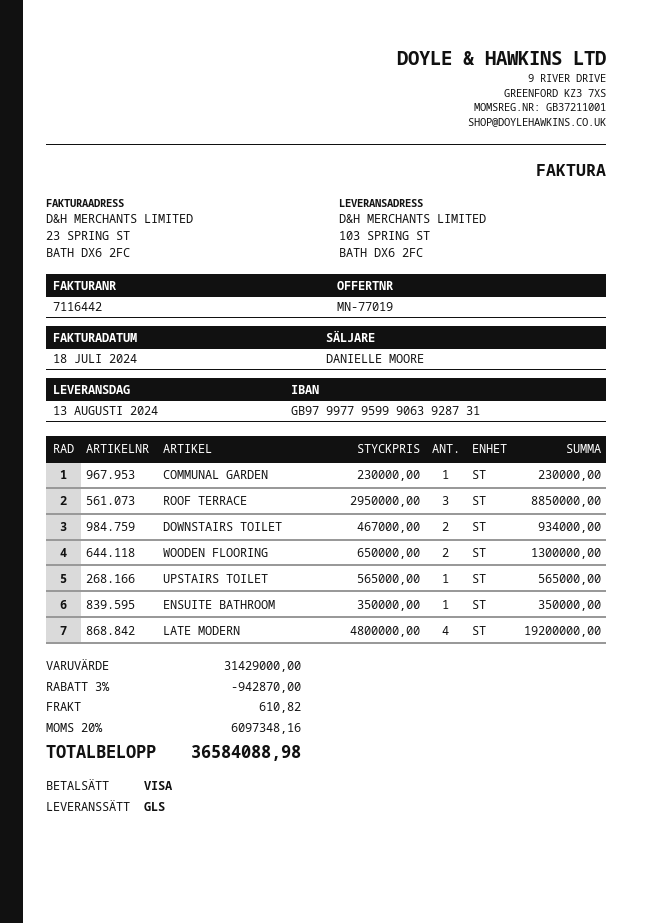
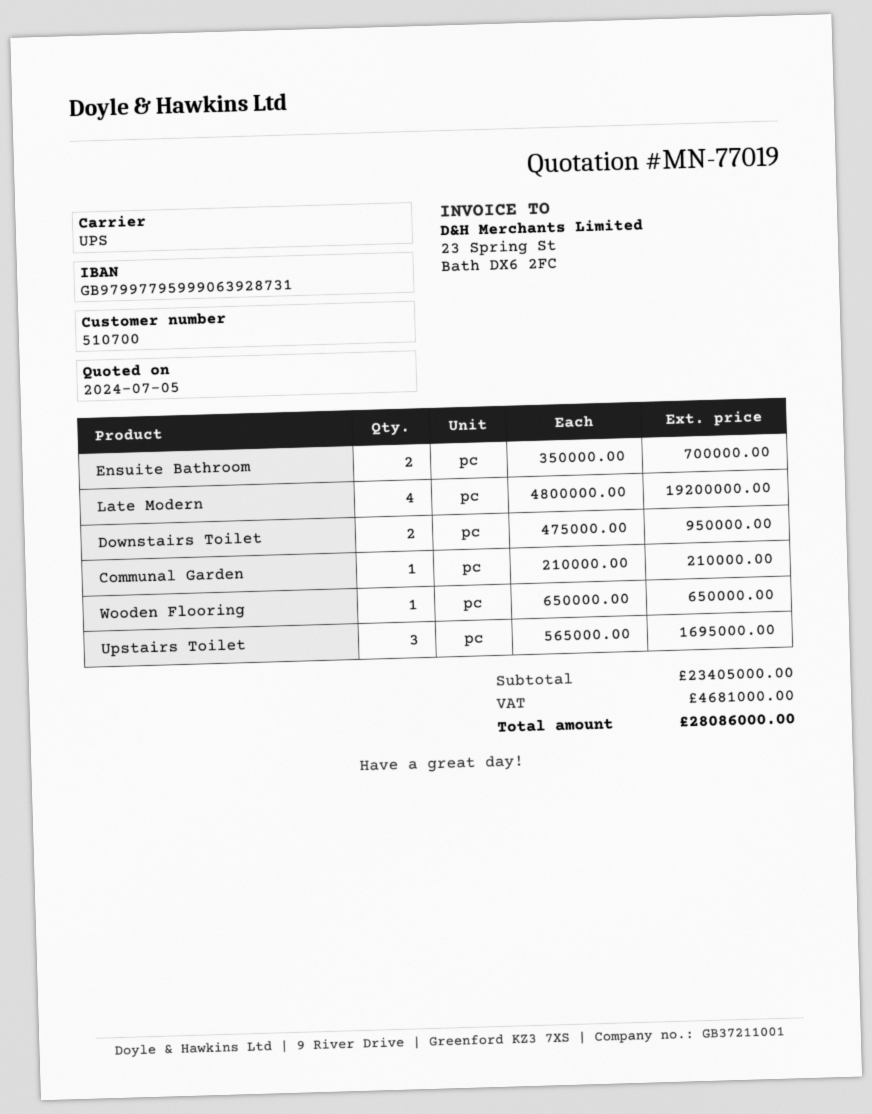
shipping method: GLS -> UPS
COMMUNAL GARDEN: 1 x 230000.00 = 230000.00 -> 1 x 210000.00 = 210000.00
ROOF TERRACE: 3 x 2950000.00 = 8850000.00 -> none
DOWNSTAIRS TOILET: 2 x 467000.00 = 934000.00 -> 2 x 475000.00 = 950000.00
WOODEN FLOORING: 2 x 650000.00 = 1300000.00 -> 1 x 650000.00 = 650000.00
UPSTAIRS TOILET: 1 x 565000.00 = 565000.00 -> 3 x 565000.00 = 1695000.00
ENSUITE BATHROOM: 1 x 350000.00 = 350000.00 -> 2 x 350000.00 = 700000.00
subtotal: 31429000.00 -> 23405000.00
discount: 3% = 942870.00 -> none
shipping: 610.82 -> none
tax: 6097348.16 -> 4681000.00
total: 36584088.98 -> 28086000.00

